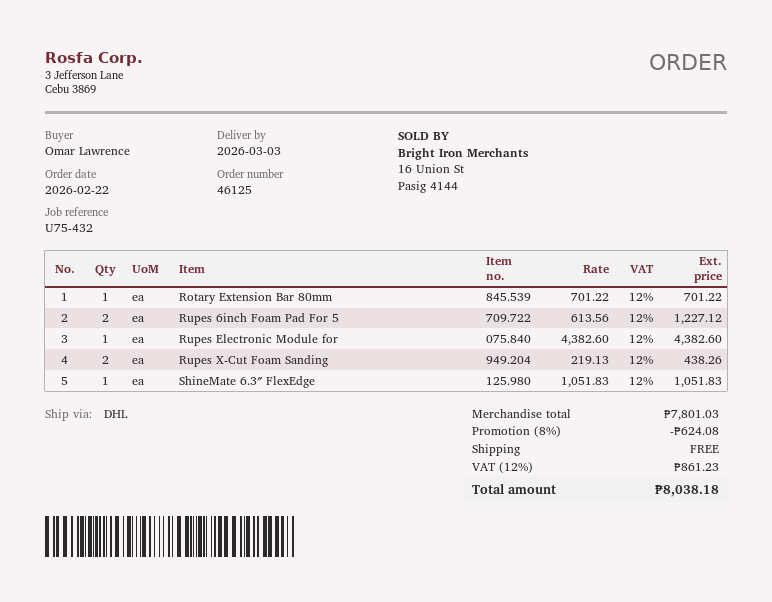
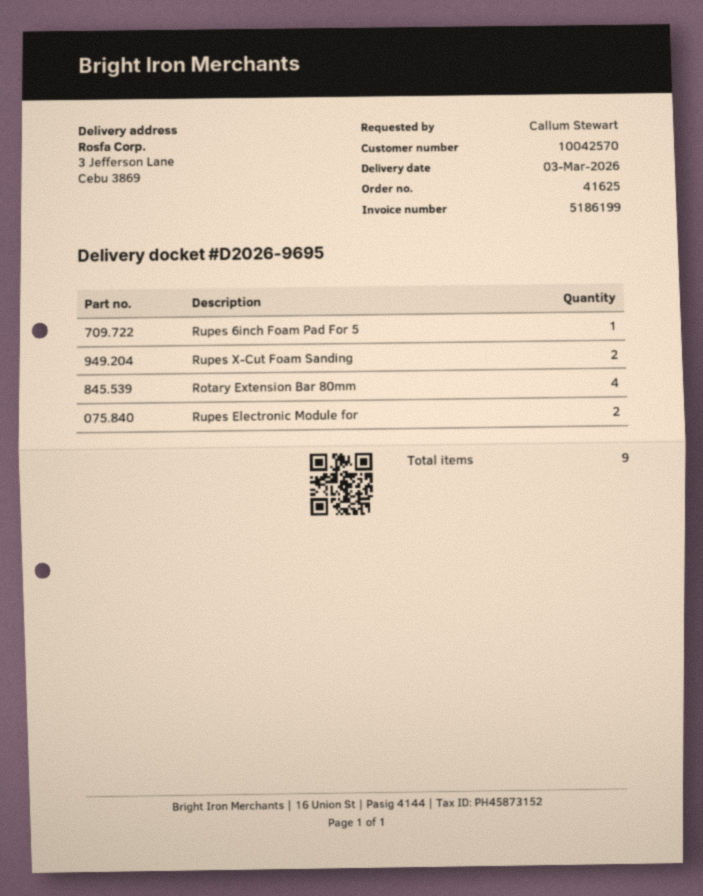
order number: 46125 -> 41625
ordered by: Omar Lawrence -> Callum Stewart
Rotary Extension Bar 80mm: 1 -> 4
Rupes 6inch Foam Pad For 5: 2 -> 1
Rupes Electronic Module for: 1 -> 2
ShineMate 6.3″ FlexEdge: 1 -> none

